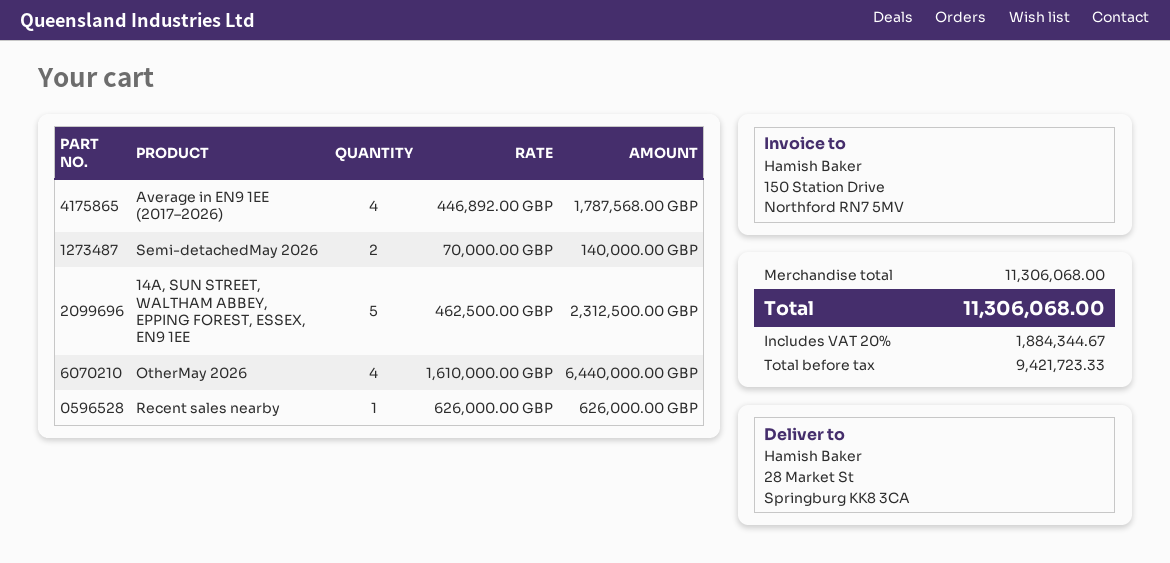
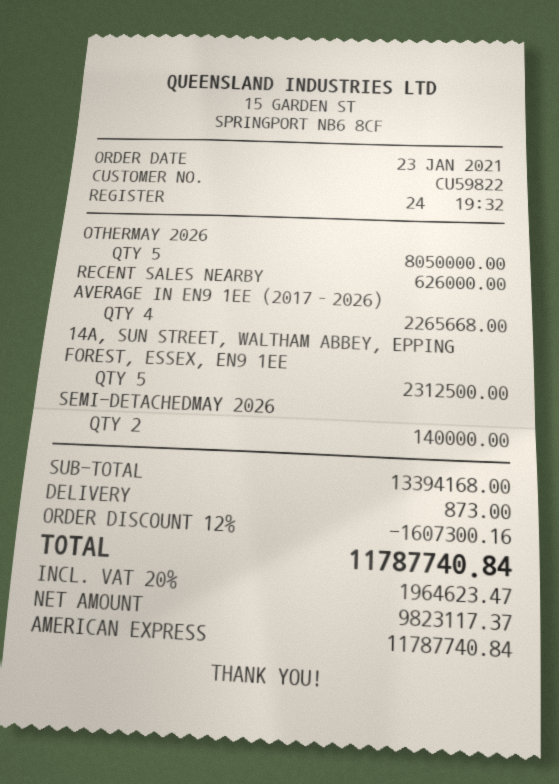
Average in EN9 1EE (2017–2026): 4 for 1787568.00 -> 4 for 2265668.00
OtherMay 2026: 4 for 6440000.00 -> 5 for 8050000.00
subtotal: 11306068.00 -> 13394168.00
discount: none -> 12% = 1607300.16
shipping: none -> 873.00
net: 9421723.33 -> 9823117.37
tax: 20% = 1884344.67 -> 20% = 1964623.47
total: 11306068.00 -> 11787740.84

